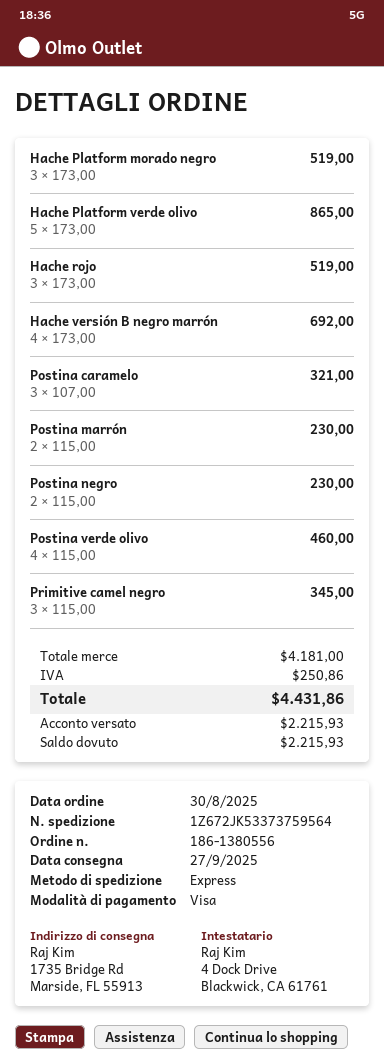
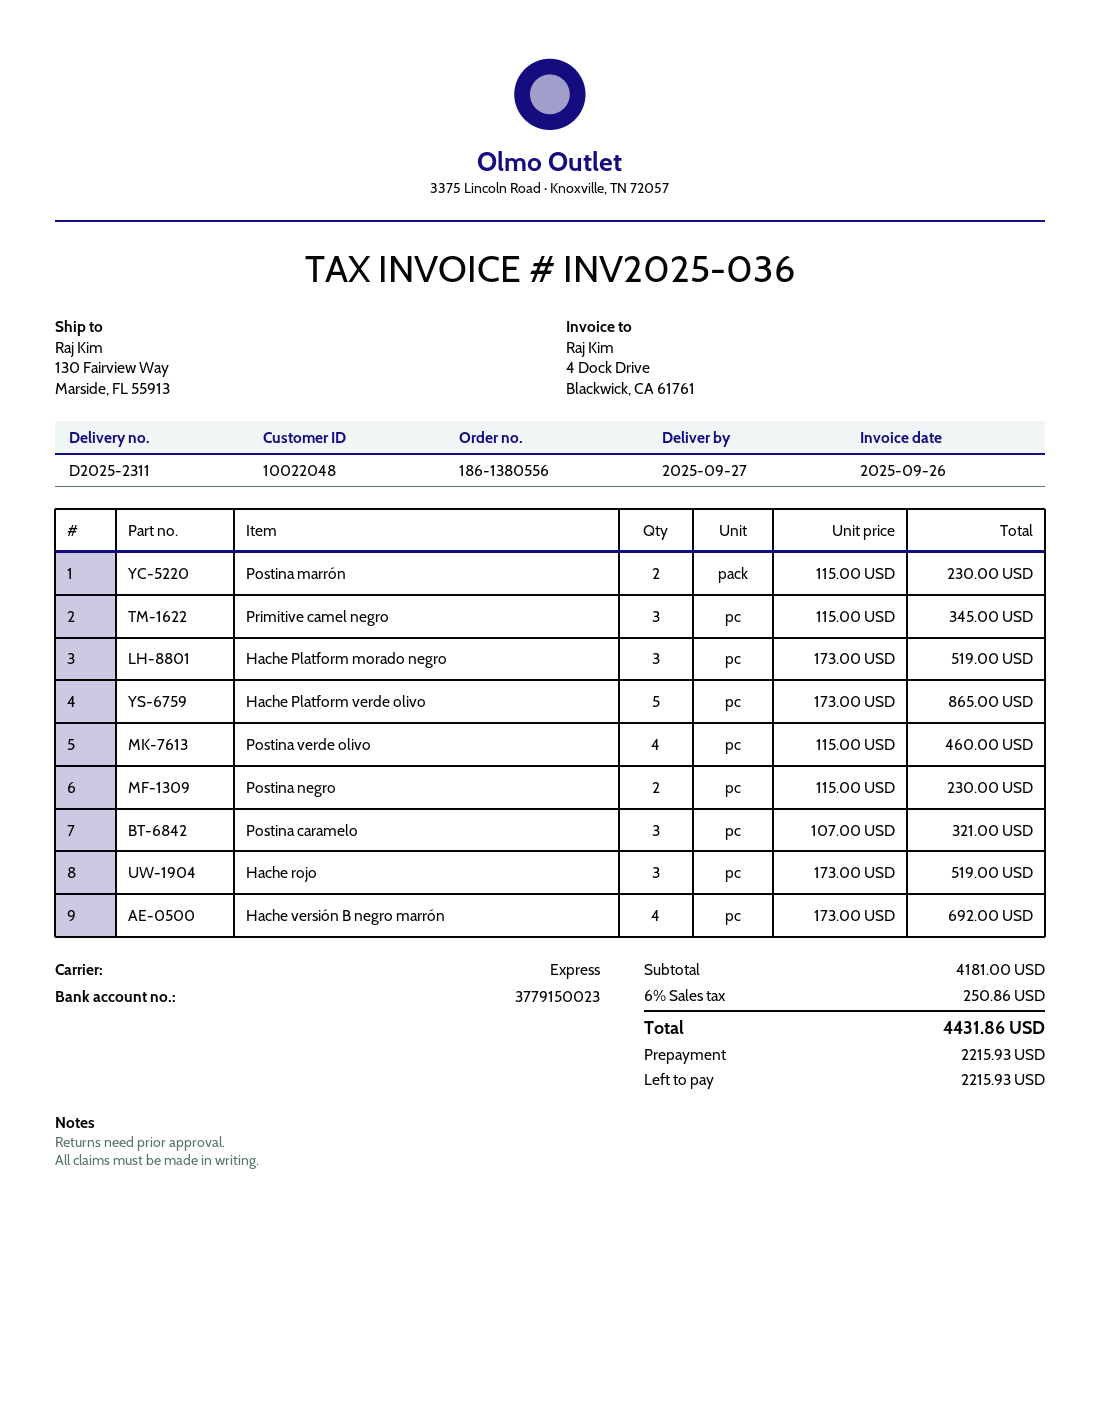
ship to: 1735 Bridge Rd, Marside, FL 55913 -> 130 Fairview Way, Marside, FL 55913

